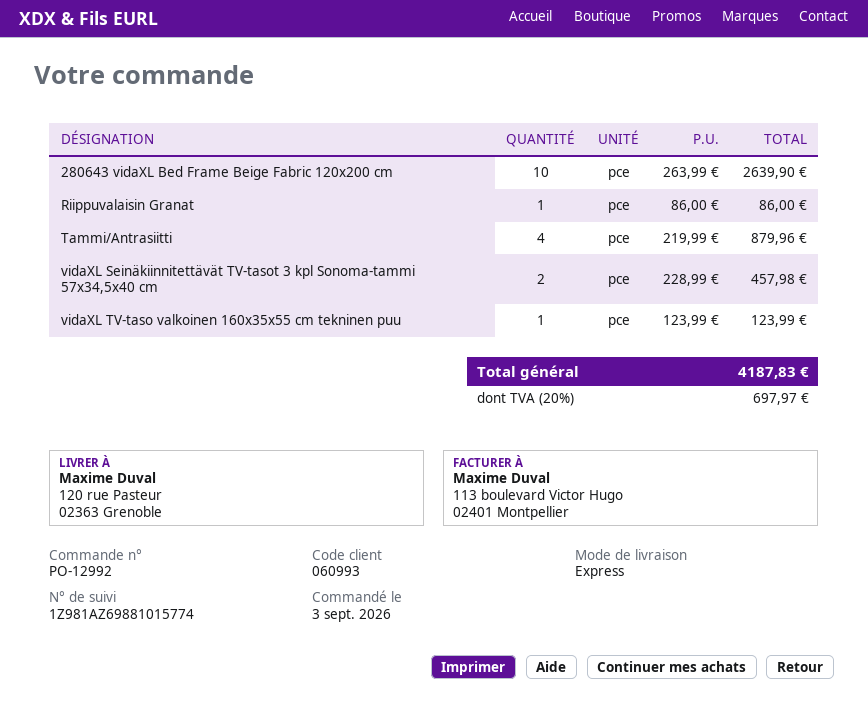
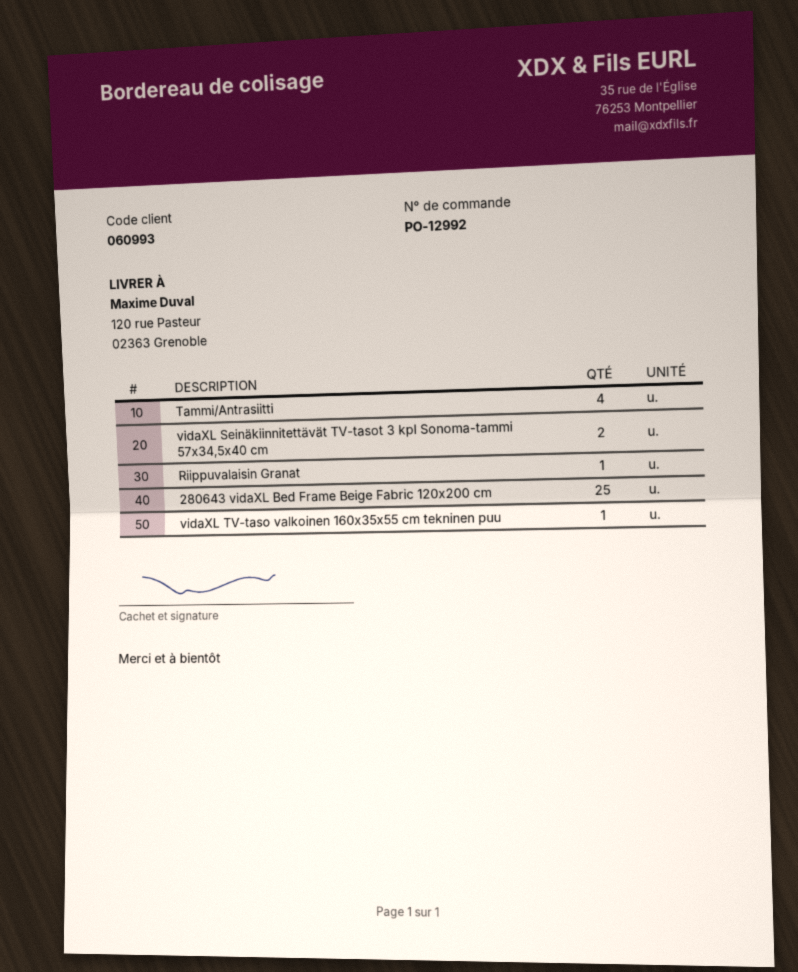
280643 vidaXL Bed Frame Beige Fabric 120x200 cm: 10 -> 25

